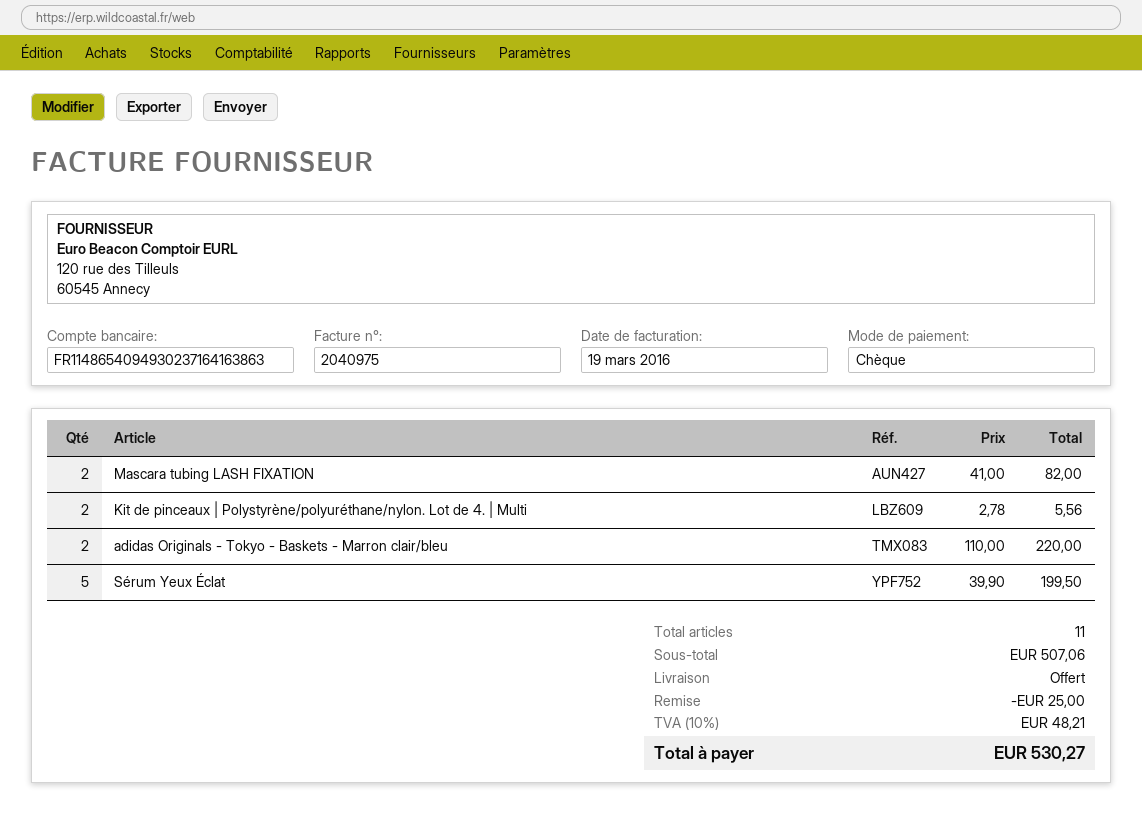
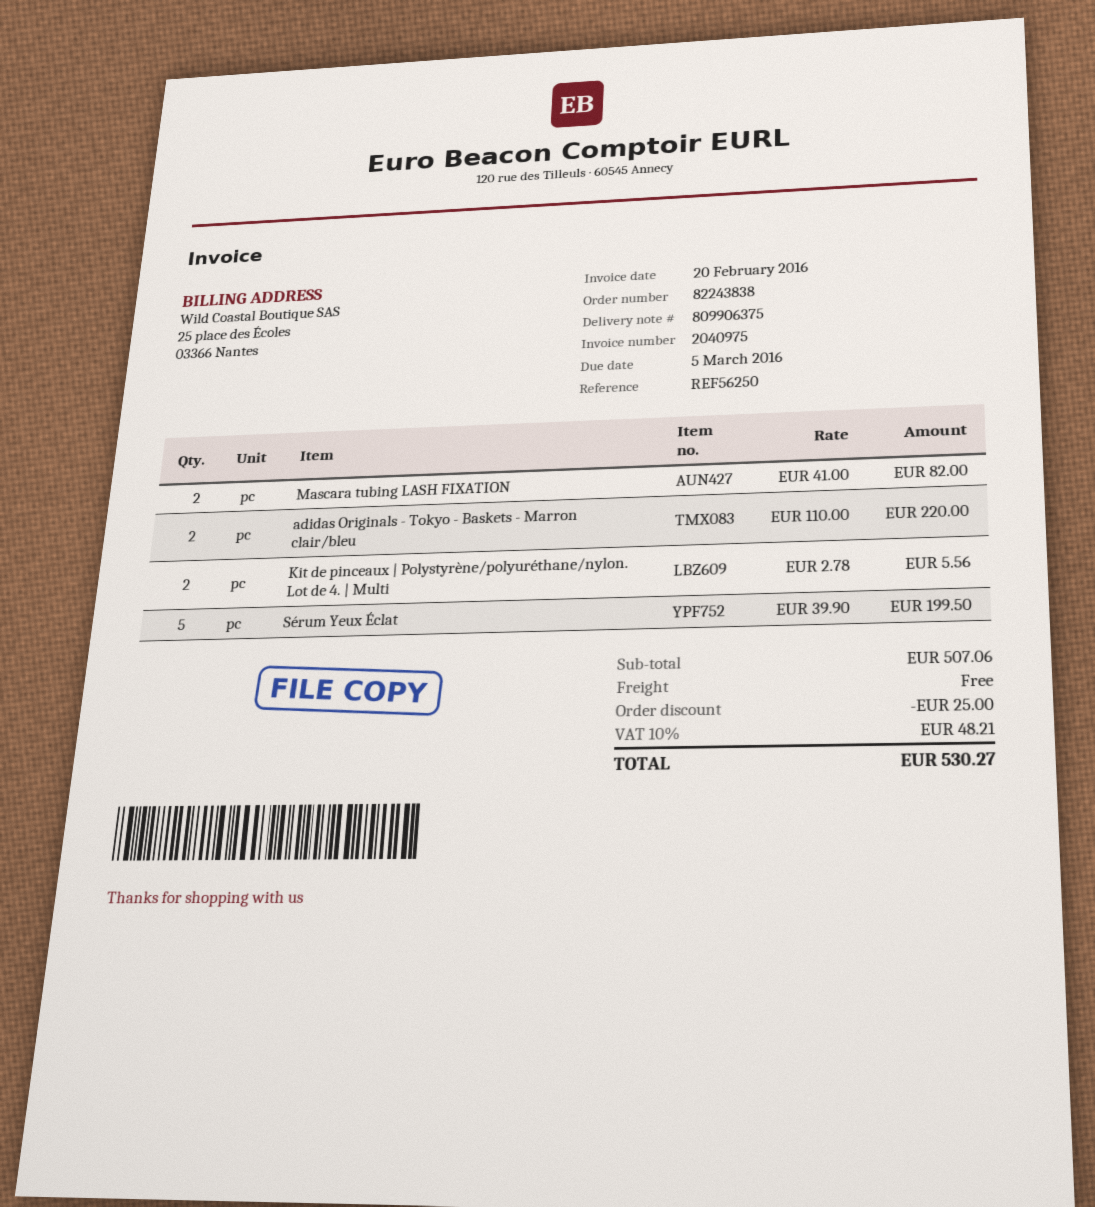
invoice date: 2016-03-19 -> 2016-02-20

